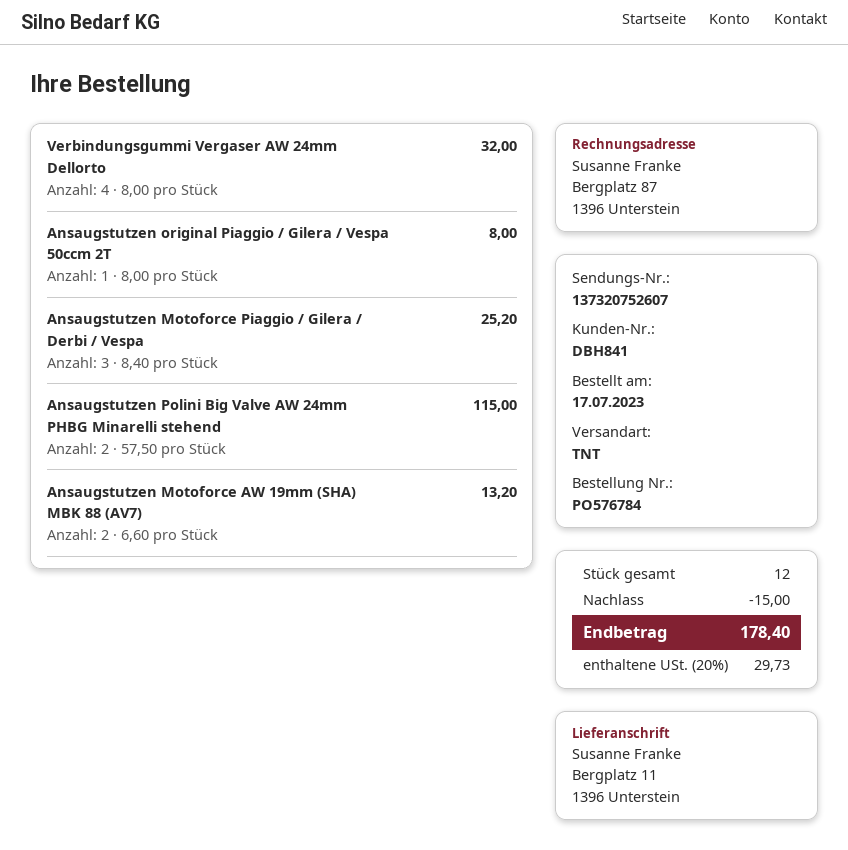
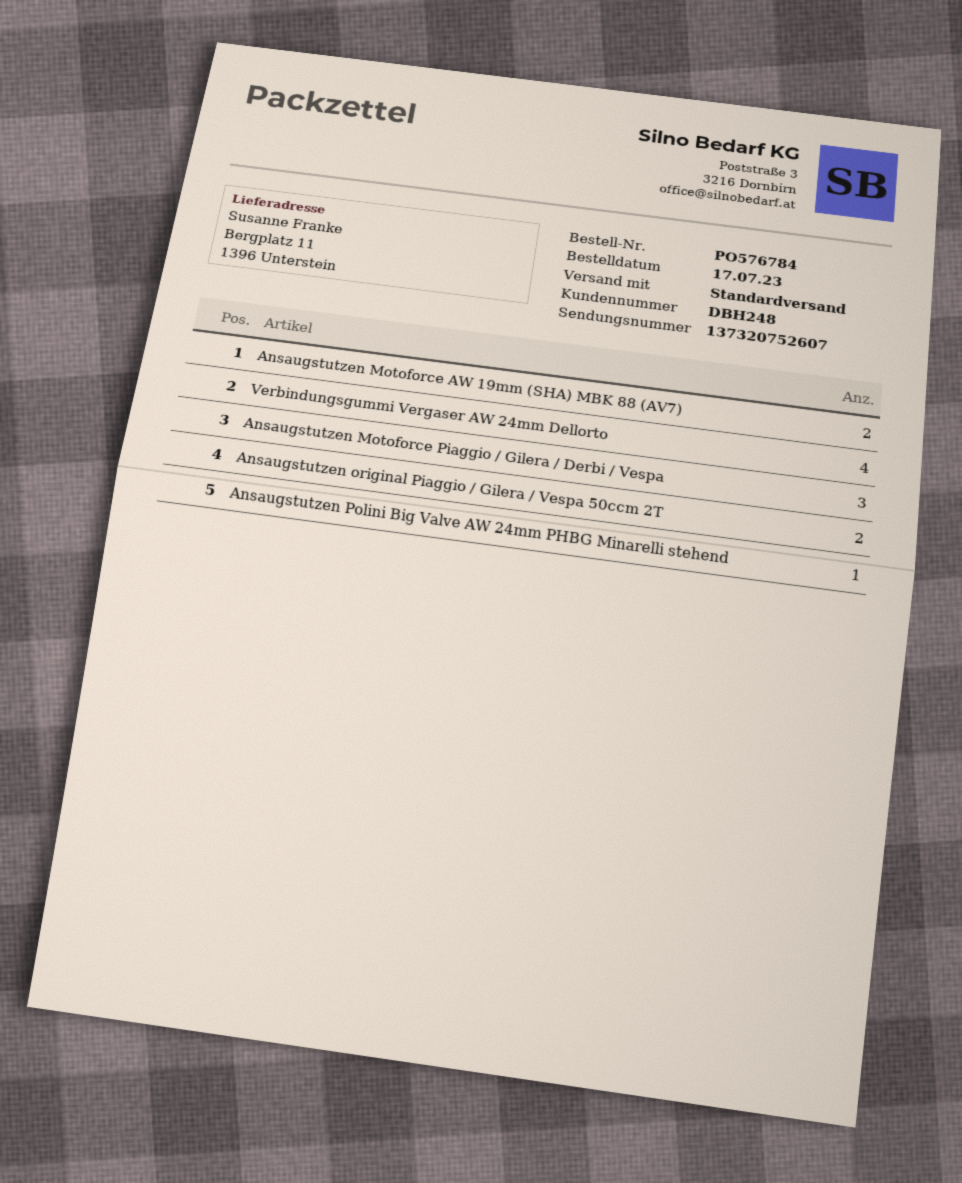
customer number: DBH841 -> DBH248
shipping method: TNT -> standard
Ansaugstutzen original Piaggio / Gilera / Vespa 50ccm 2T: 1 -> 2
Ansaugstutzen Polini Big Valve AW 24mm PHBG Minarelli stehend: 2 -> 1

